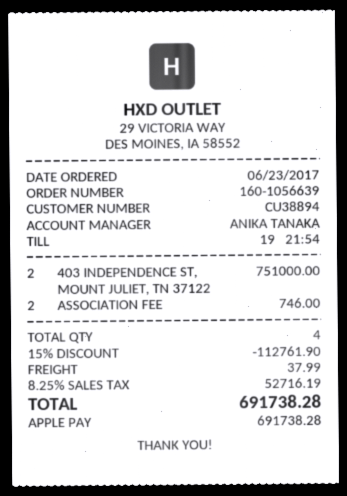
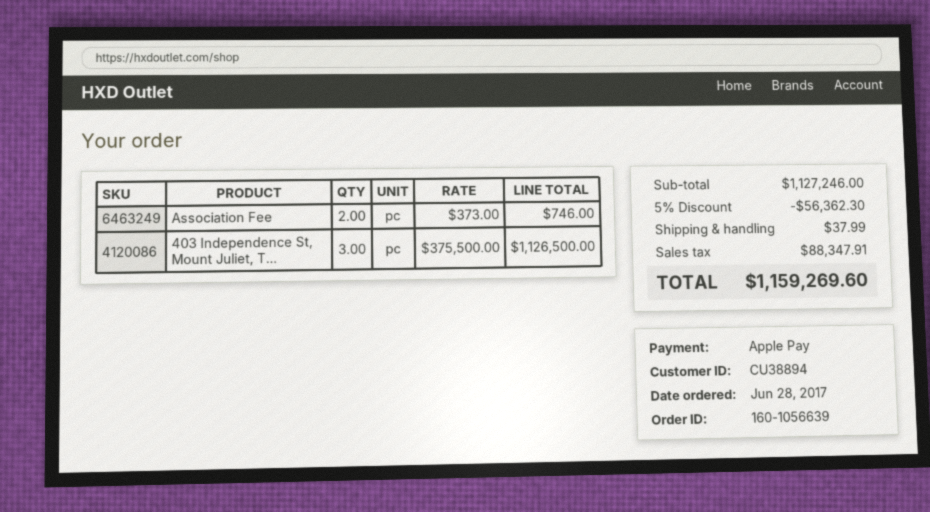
order date: 2017-06-23 -> 2017-06-28
403 INDEPENDENCE ST, MOUNT JULIET, TN 37122: 2 for 751000.00 -> 3 for 1126500.00
discount: 15% = 112761.90 -> 5% = 56362.30
tax: 52716.19 -> 88347.91
total: 691738.28 -> 1159269.60

